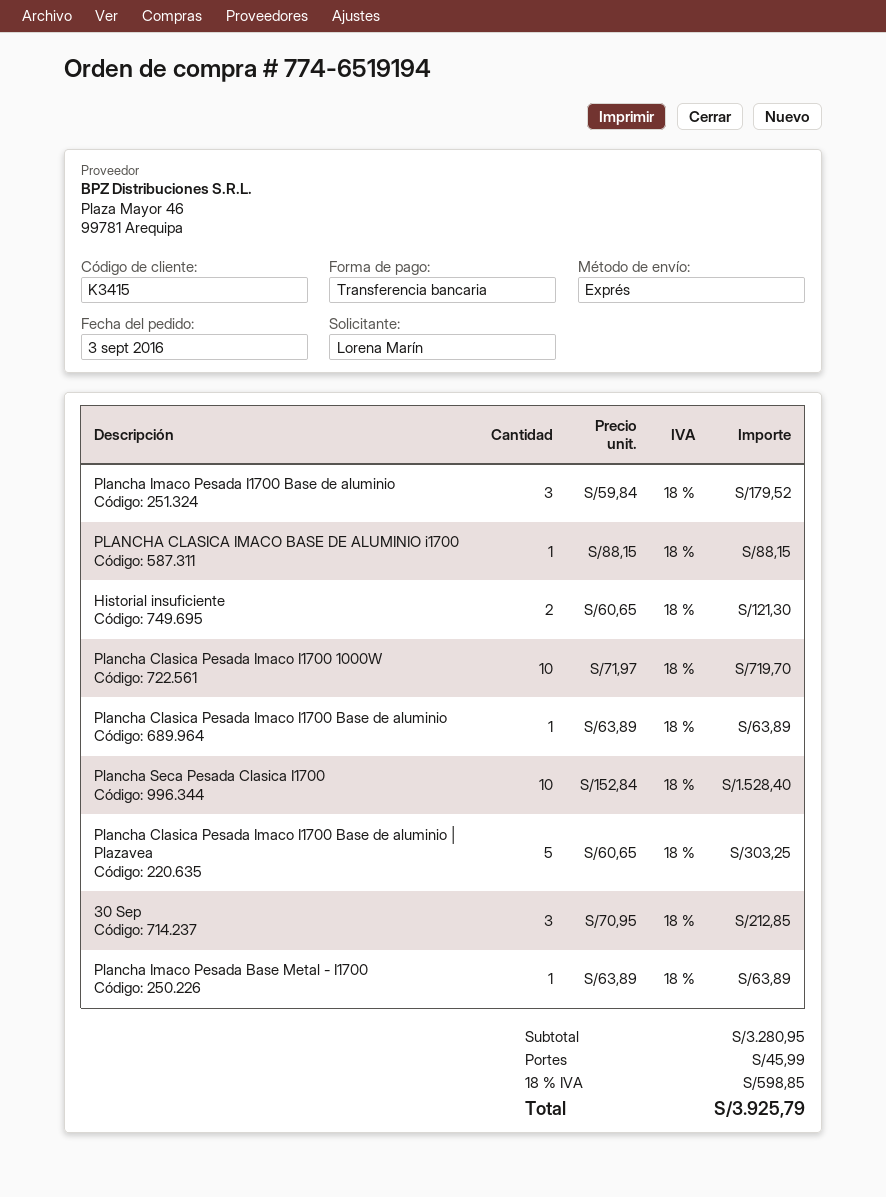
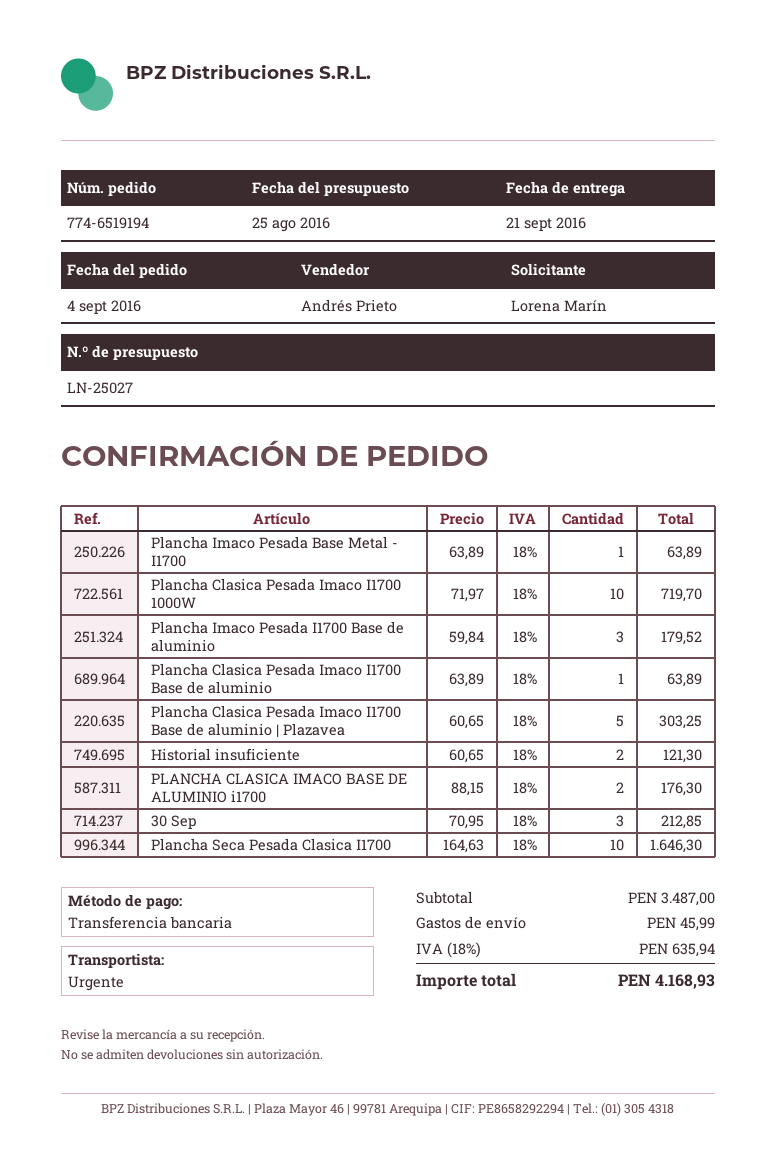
order date: 2016-09-03 -> 2016-09-04
PLANCHA CLASICA IMACO BASE DE ALUMINIO i1700: 1 x 88.15 = 88.15 -> 2 x 88.15 = 176.30
Plancha Seca Pesada Clasica I1700: 10 x 152.84 = 1528.40 -> 10 x 164.63 = 1646.30
subtotal: 3280.95 -> 3487.00
tax: 18% = 598.85 -> 18% = 635.94
total: 3925.79 -> 4168.93

